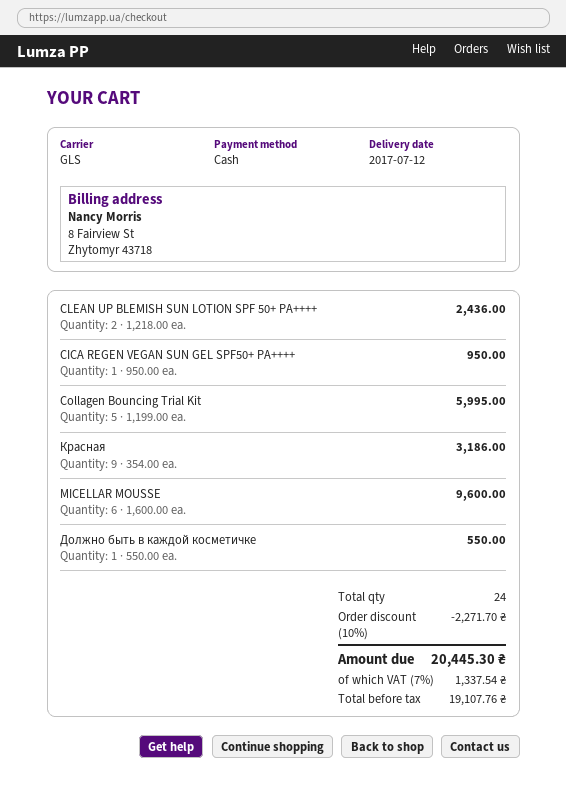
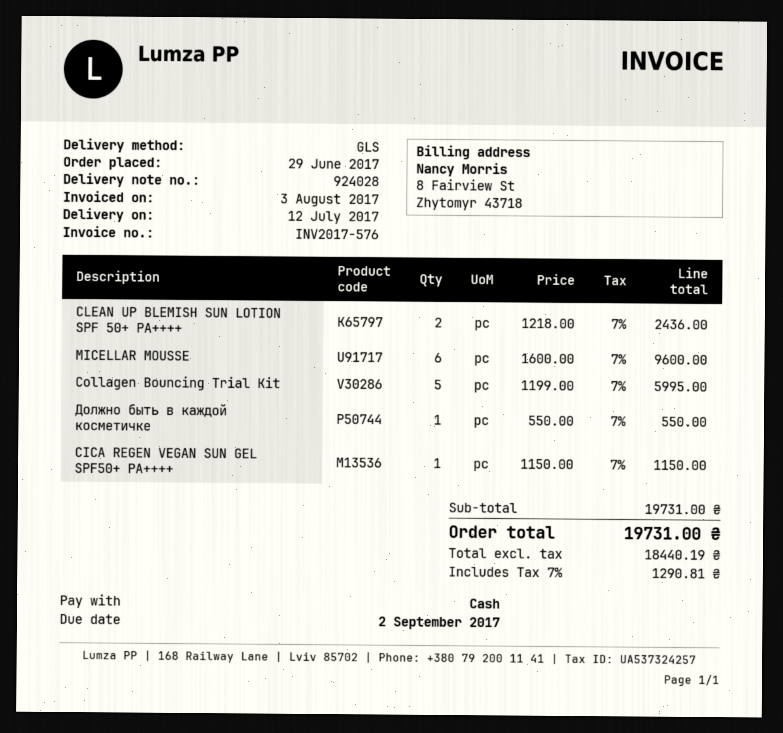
СICA REGEN VEGAN SUN GEL SPF50+ PA++++: 1 x 950.00 = 950.00 -> 1 x 1150.00 = 1150.00
Красная: 9 x 354.00 = 3186.00 -> none
discount: 10% = 2271.70 -> none
net: 19107.76 -> 18440.19
tax: 7% = 1337.54 -> 7% = 1290.81
total: 20445.30 -> 19731.00

